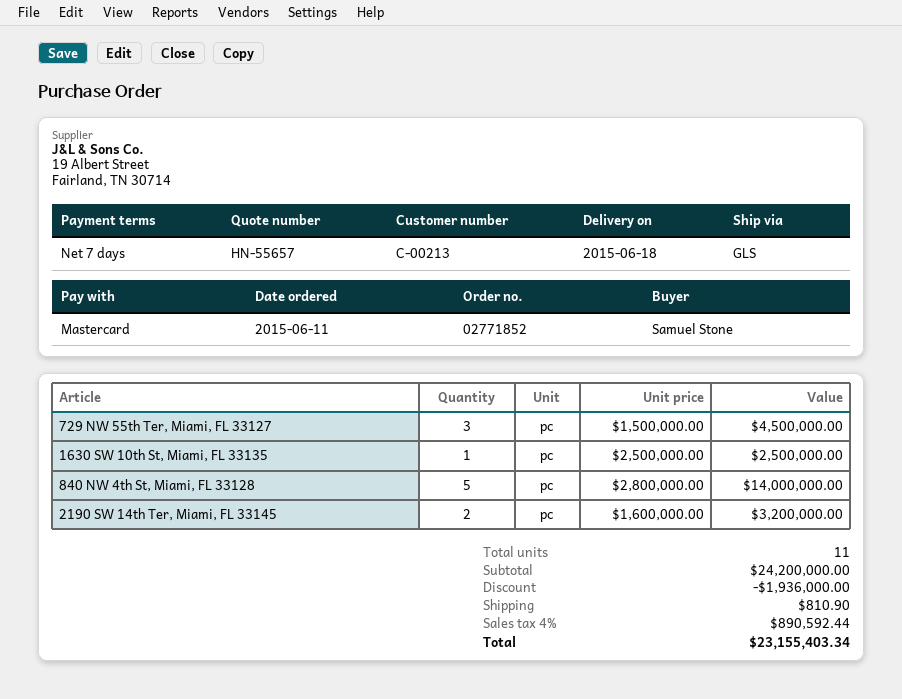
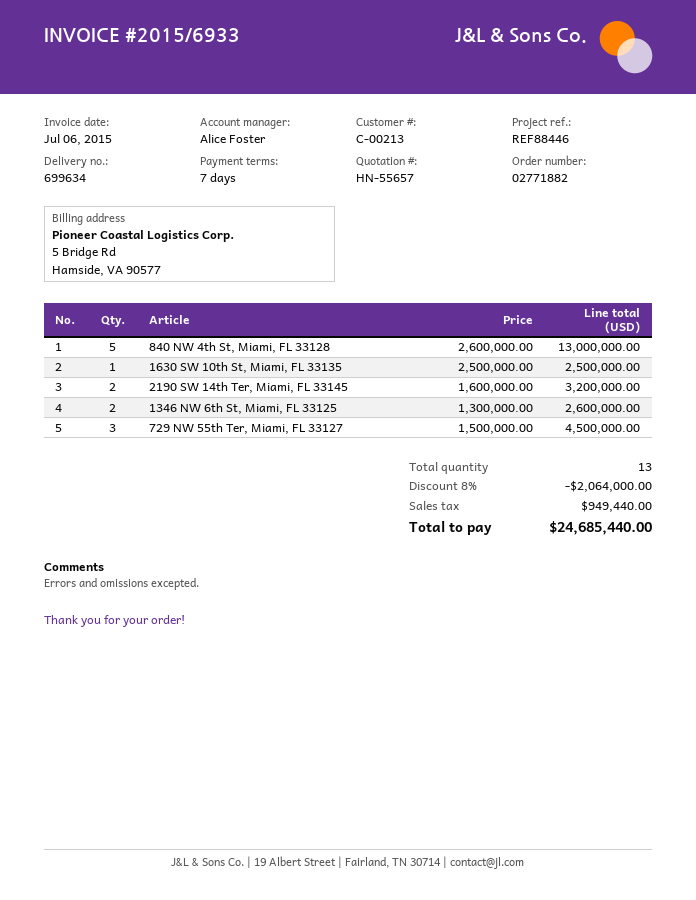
order number: 02771852 -> 02771882
840 NW 4th St, Miami, FL 33128: 5 x 2800000.00 = 14000000.00 -> 5 x 2600000.00 = 13000000.00
1346 NW 6th St, Miami, FL 33125: none -> 2 x 1300000.00 = 2600000.00
total quantity: 11 -> 13
discount: 1936000.00 -> 2064000.00
shipping: 810.90 -> none
tax: 890592.44 -> 949440.00
total: 23155403.34 -> 24685440.00

